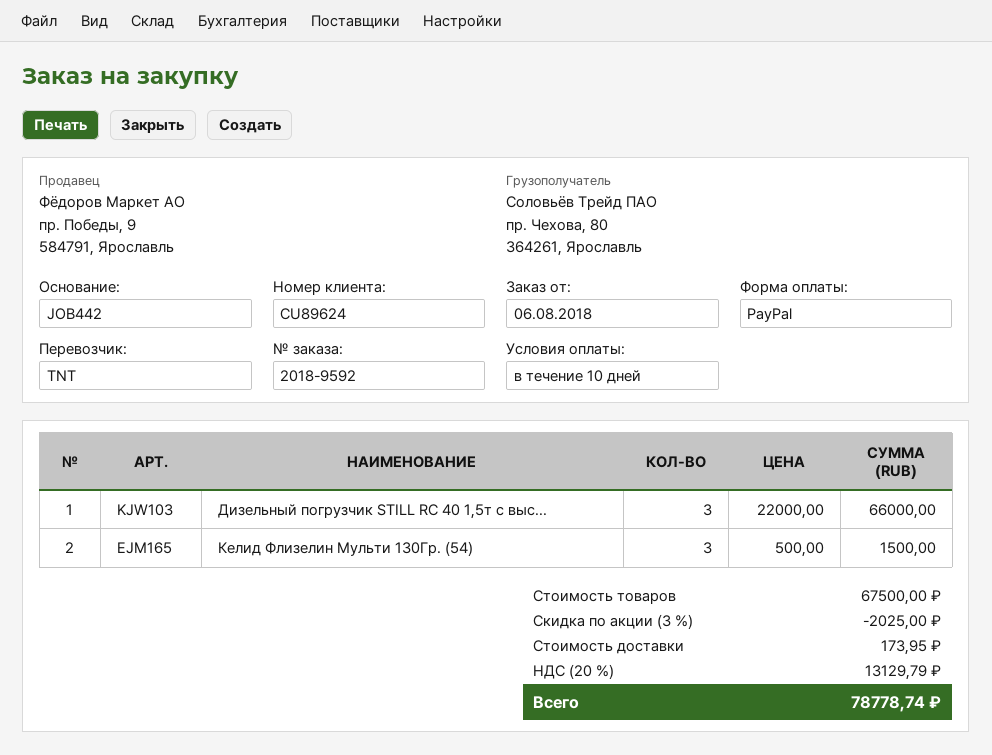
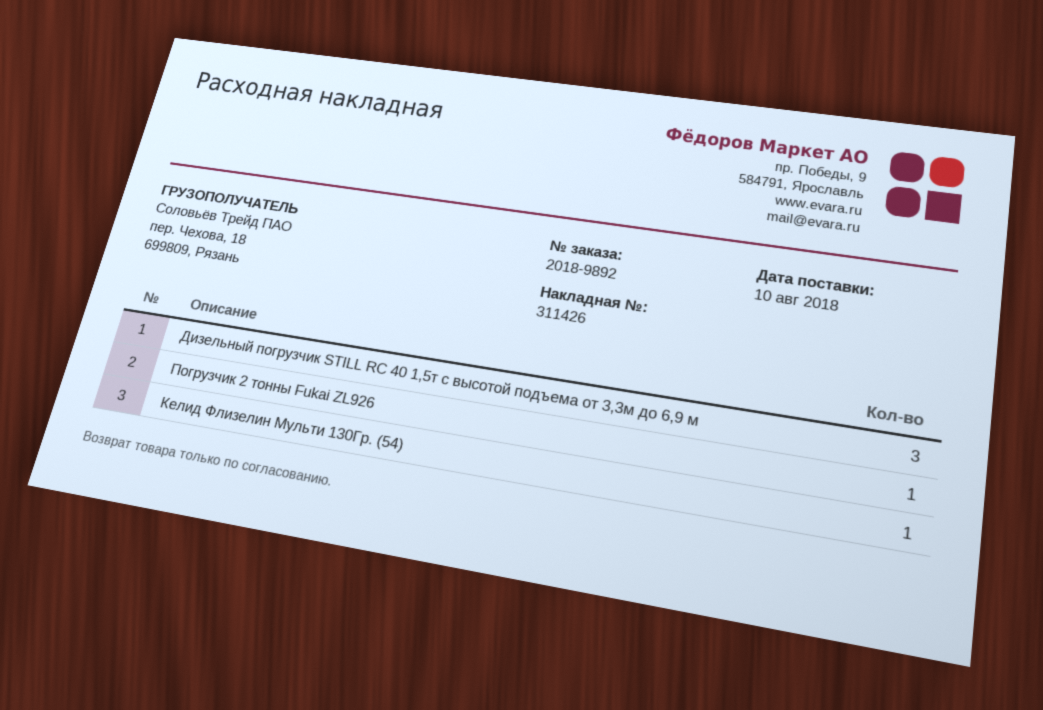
order number: 2018-9592 -> 2018-9892
ship to: пр. Чехова, 80, 364261, Ярославль -> пер. Чехова, 18, 699809, Рязань
Келид Флизелин Мульти 130Гр. (54): 3 -> 1
Погрузчик 2 тонны Fukai ZL926: none -> 1

